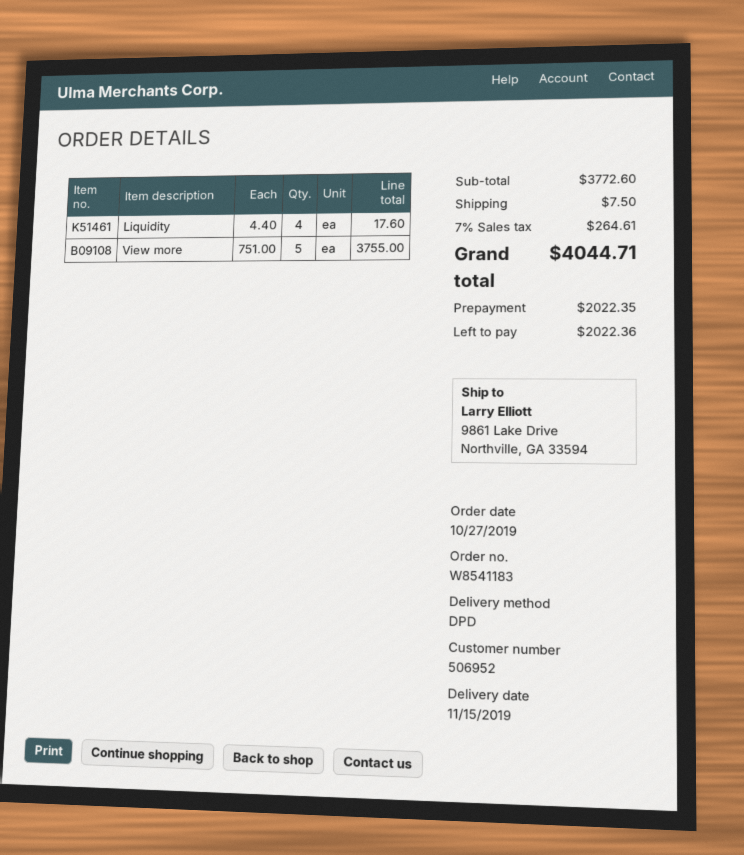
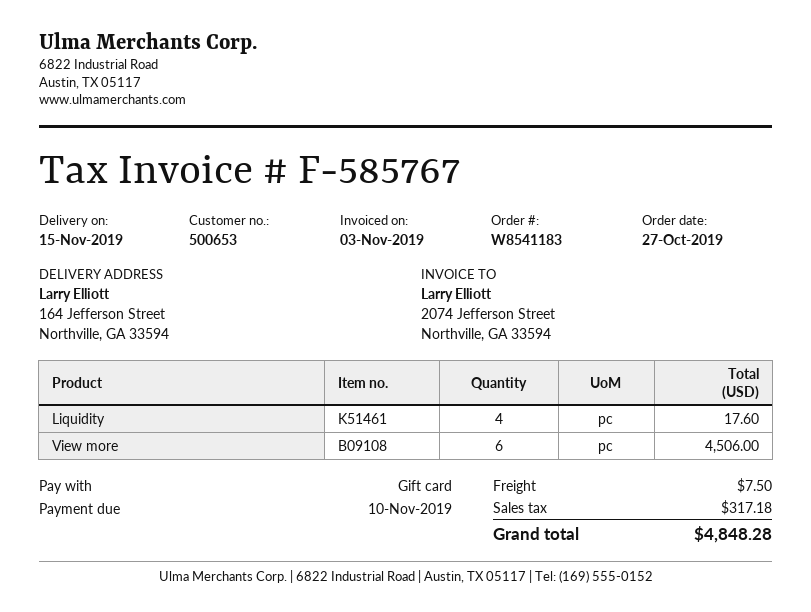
customer number: 506952 -> 500653
ship to: 9861 Lake Drive, Northville, GA 33594 -> 164 Jefferson Street, Northville, GA 33594
View more: 5 for 3755.00 -> 6 for 4506.00
tax: 264.61 -> 317.18
total: 4044.71 -> 4848.28

